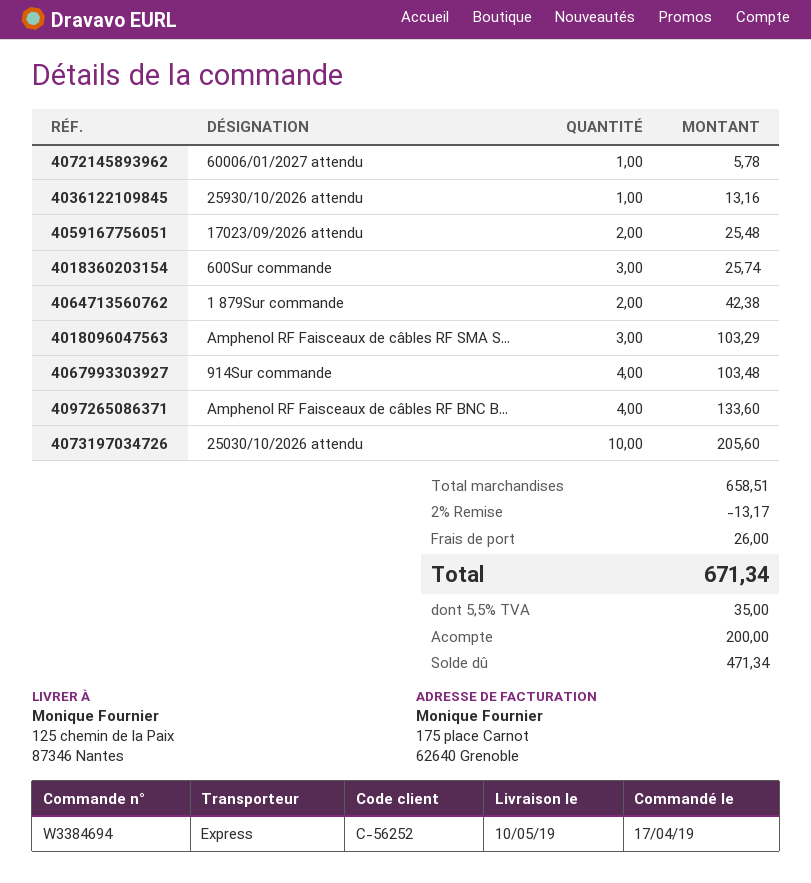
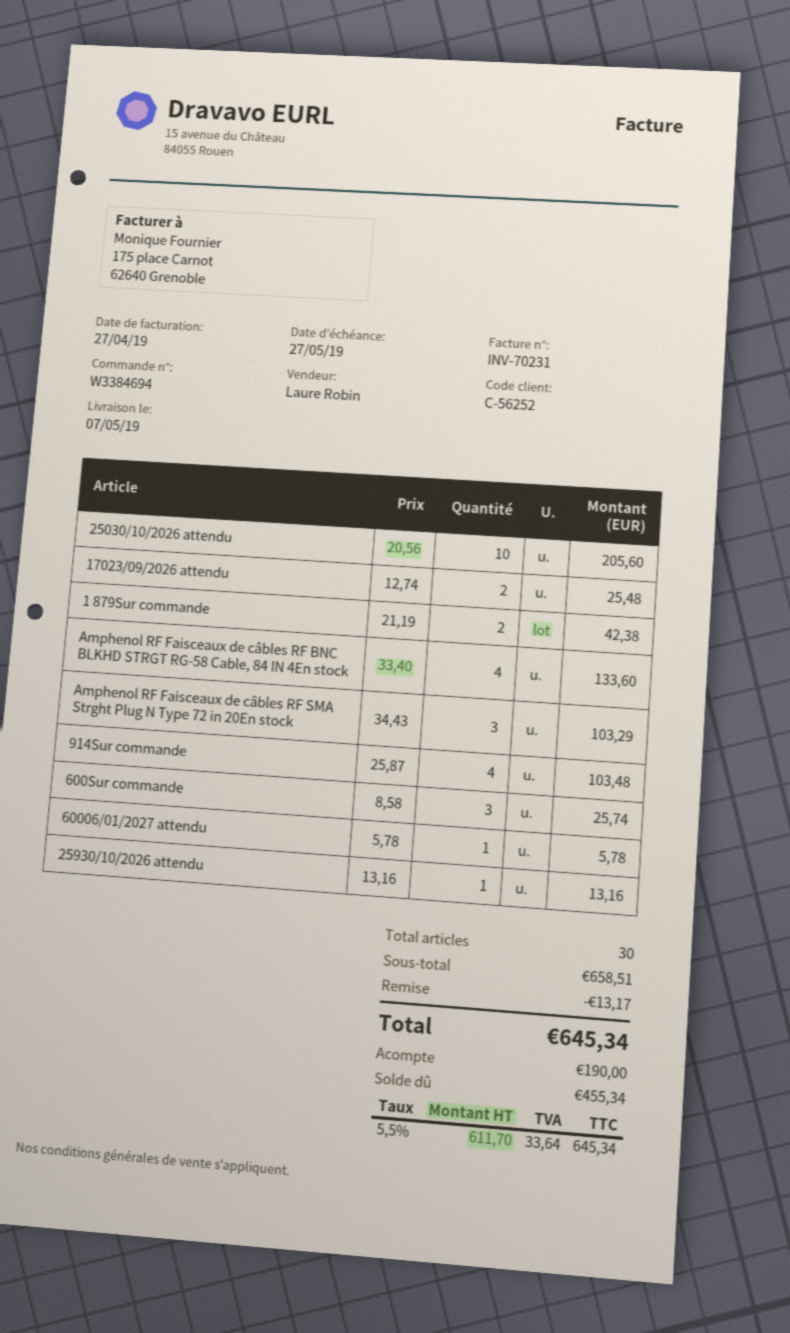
delivery date: 2019-05-10 -> 2019-05-07
shipping: 26.00 -> none
tax: 5.5% = 35.00 -> 5.5% = 33.64
total: 671.34 -> 645.34
deposit: 200.00 -> 190.00
balance: 471.34 -> 455.34

